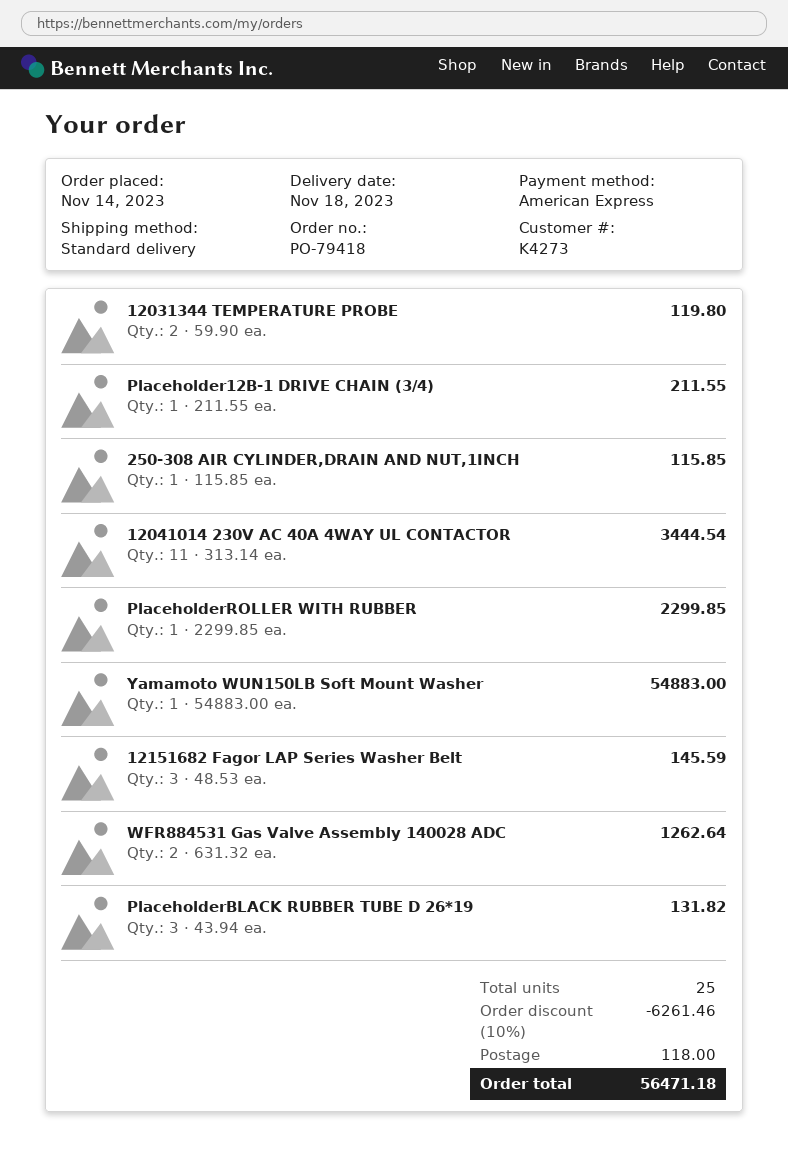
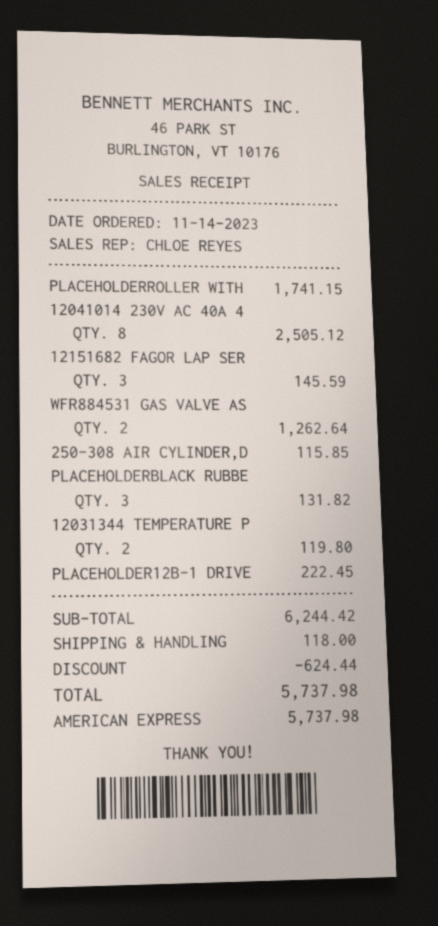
Placeholder12B-1 DRIVE CHAIN (3/4): 1 for 211.55 -> 1 for 222.45
12041014 230V AC 40A 4WAY UL CONTACTOR: 11 for 3444.54 -> 8 for 2505.12
PlaceholderROLLER WITH RUBBER: 1 for 2299.85 -> 1 for 1741.15
Yamamoto WUN150LB Soft Mount Washer: 1 for 54883.00 -> none
discount: 6261.46 -> 624.44
total: 56471.18 -> 5737.98

